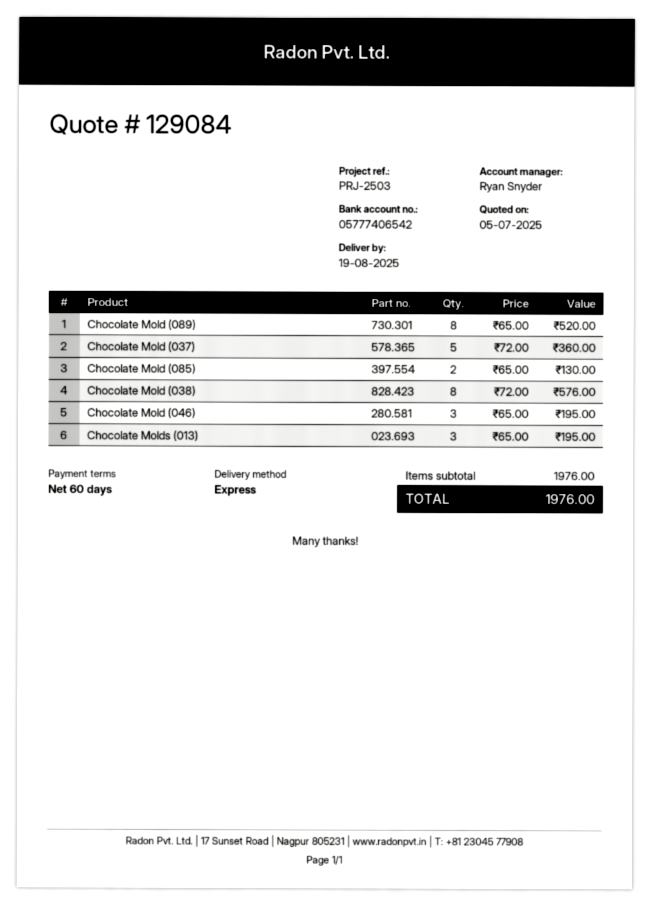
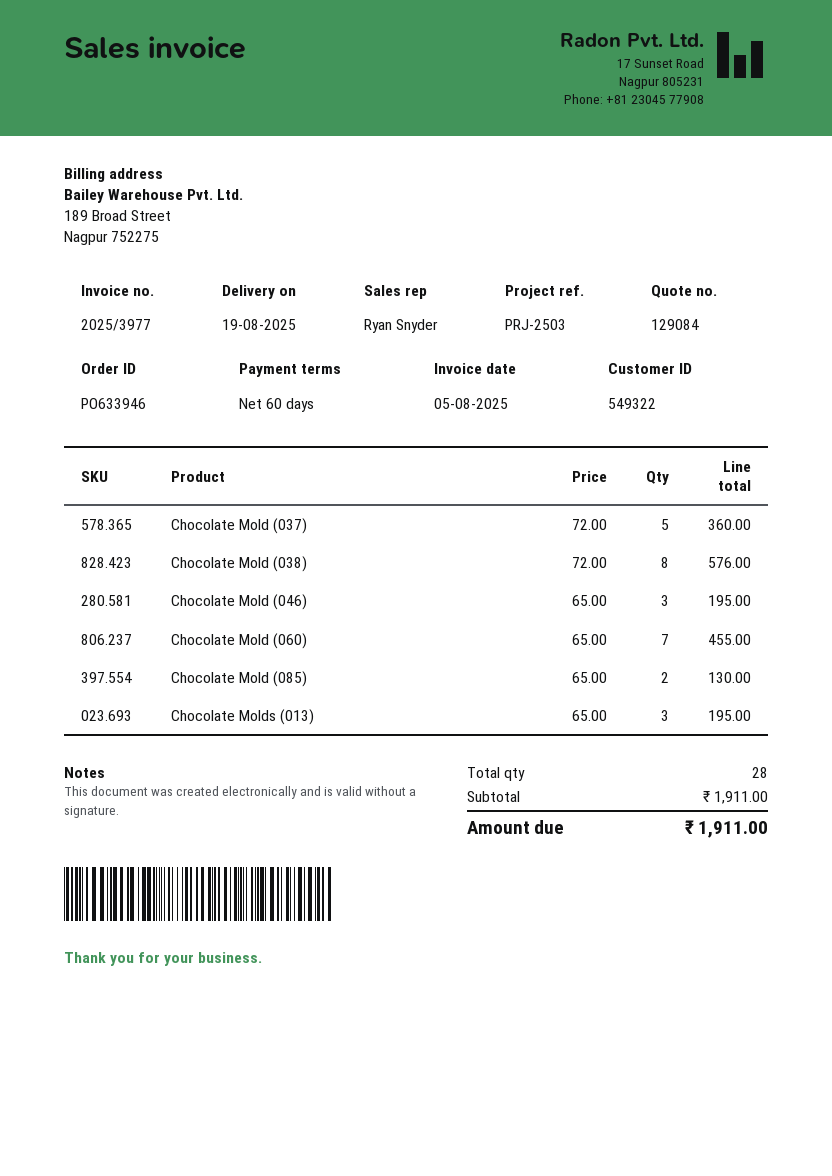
Chocolate Mold (089): 8 x 65.00 = 520.00 -> none
Chocolate Mold (060): none -> 7 x 65.00 = 455.00
subtotal: 1976.00 -> 1911.00
total: 1976.00 -> 1911.00

